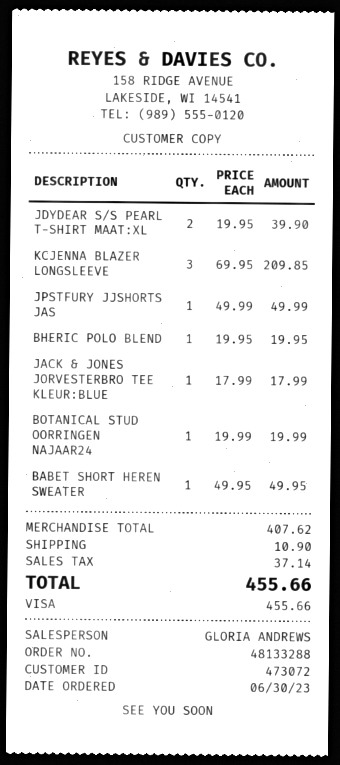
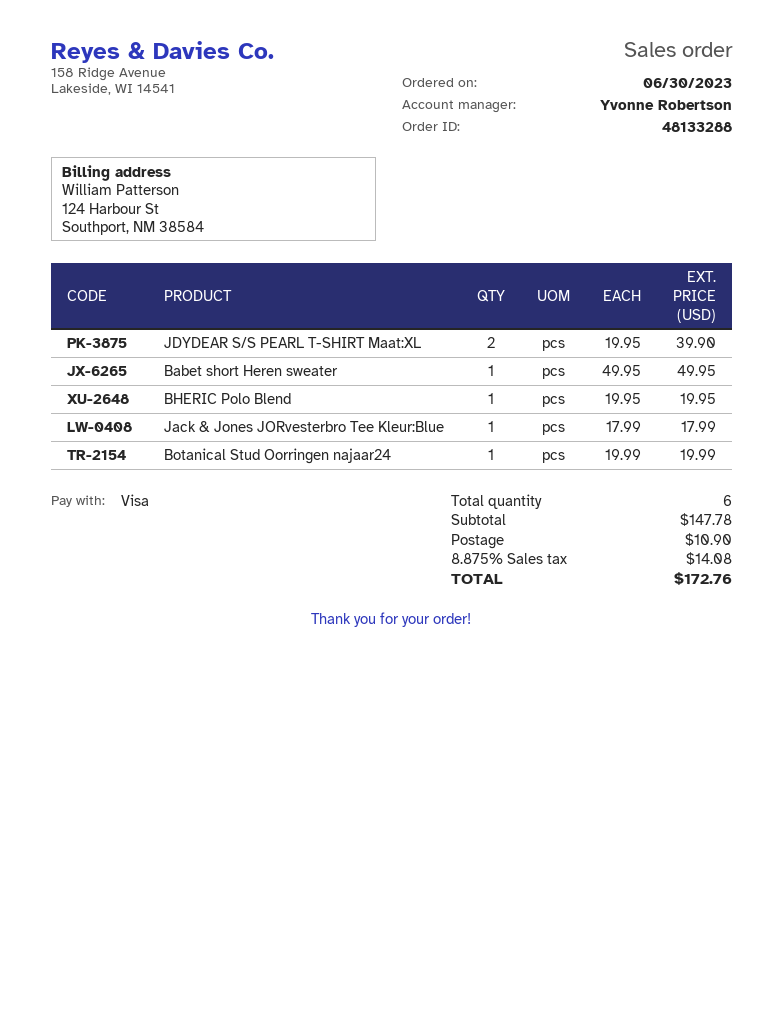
sales rep: GLORIA ANDREWS -> Yvonne Robertson
KCJENNA BLAZER LONGSLEEVE: 3 x 69.95 = 209.85 -> none
JPSTFURY JJSHORTS JAS: 1 x 49.99 = 49.99 -> none
subtotal: 407.62 -> 147.78
tax: 37.14 -> 14.08
total: 455.66 -> 172.76

